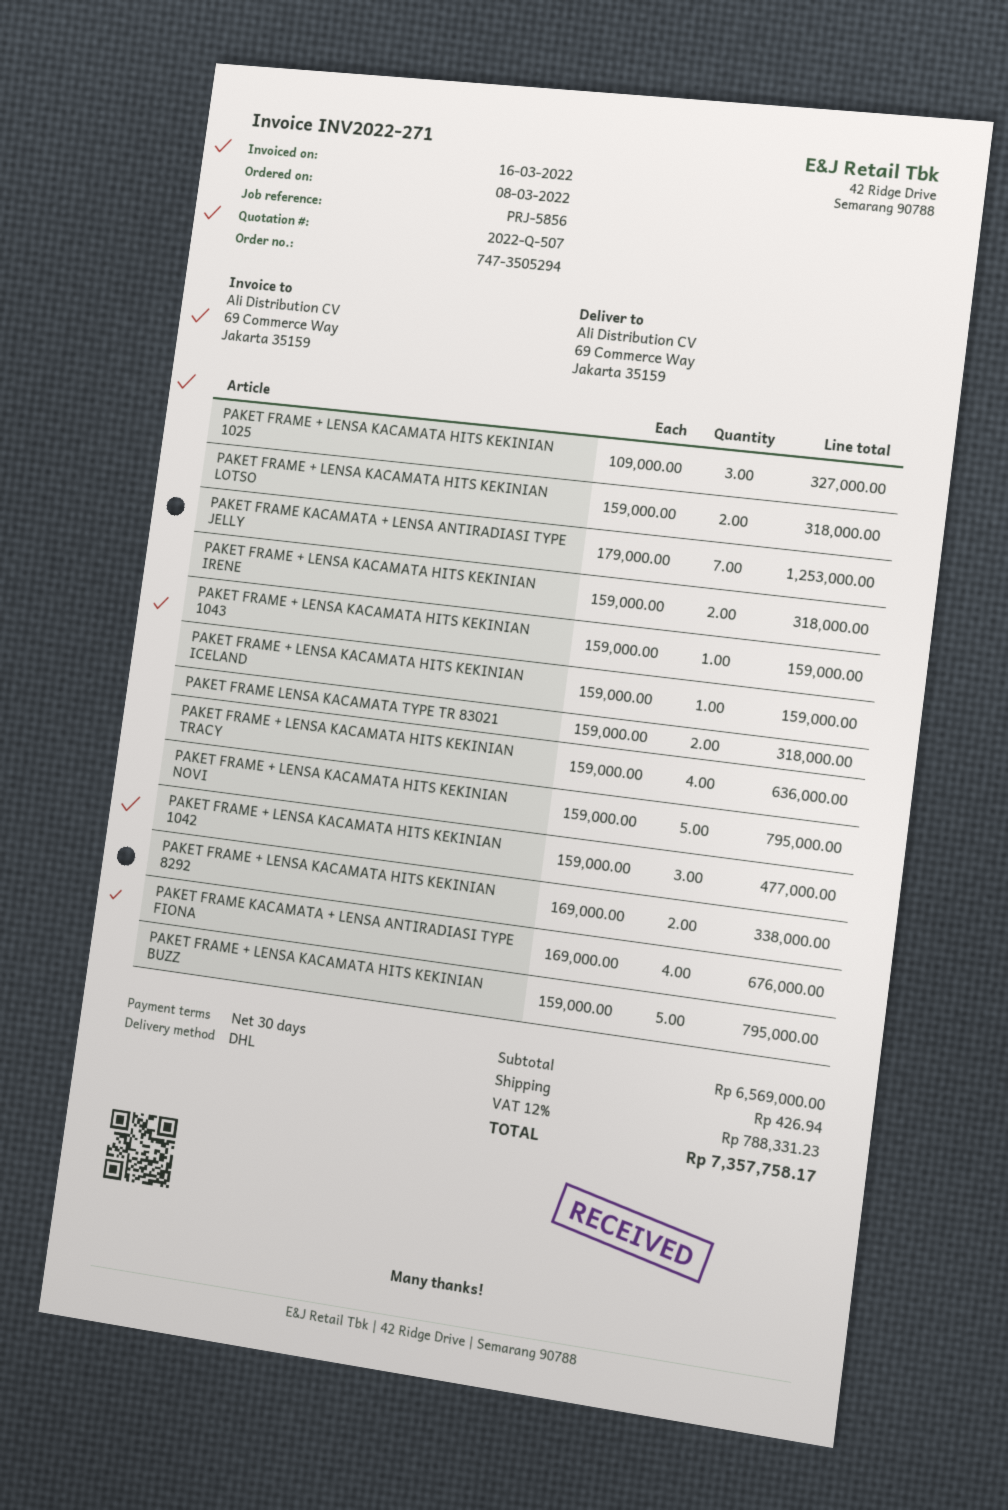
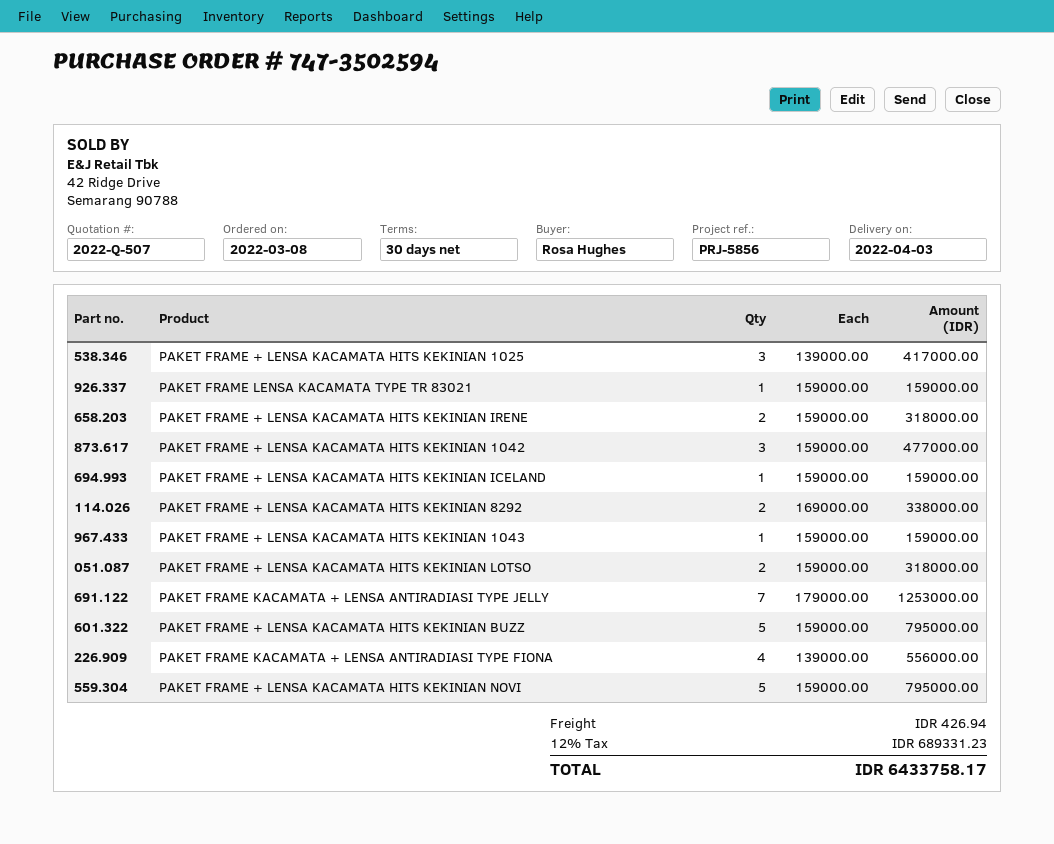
order number: 747-3505294 -> 747-3502594
PAKET FRAME + LENSA KACAMATA HITS KEKINIAN 1025: 3 x 109000.00 = 327000.00 -> 3 x 139000.00 = 417000.00
PAKET FRAME LENSA KACAMATA TYPE TR 83021: 2 x 159000.00 = 318000.00 -> 1 x 159000.00 = 159000.00
PAKET FRAME + LENSA KACAMATA HITS KEKINIAN TRACY: 4 x 159000.00 = 636000.00 -> none
PAKET FRAME KACAMATA + LENSA ANTIRADIASI TYPE FIONA: 4 x 169000.00 = 676000.00 -> 4 x 139000.00 = 556000.00
tax: 12% = 788331.23 -> 12% = 689331.23
total: 7357758.17 -> 6433758.17

